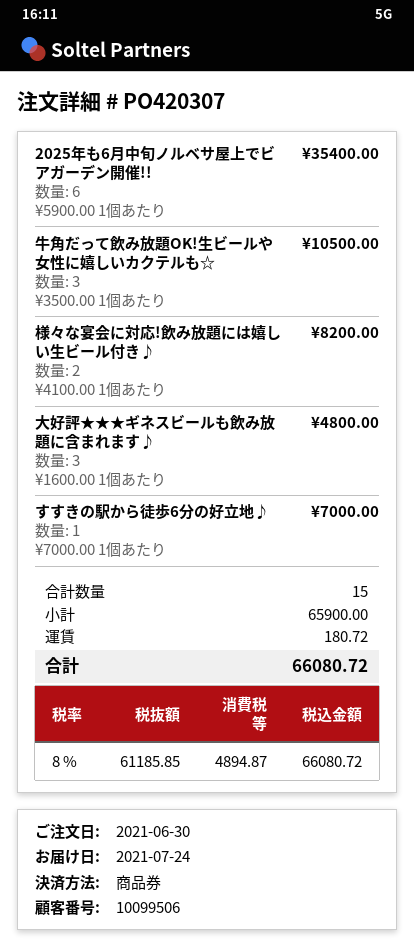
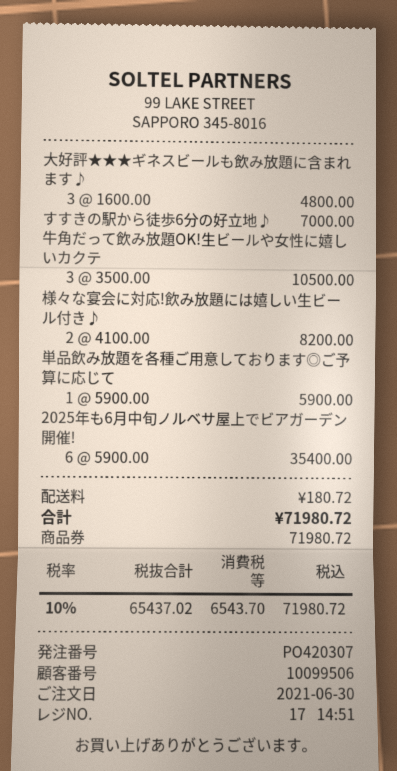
単品飲み放題を各種ご用意しております◎ご予算に応じて: none -> 1 x 5900.00 = 5900.00
net: 61185.85 -> 65437.02
tax: 8% = 4894.87 -> 10% = 6543.70
total: 66080.72 -> 71980.72

